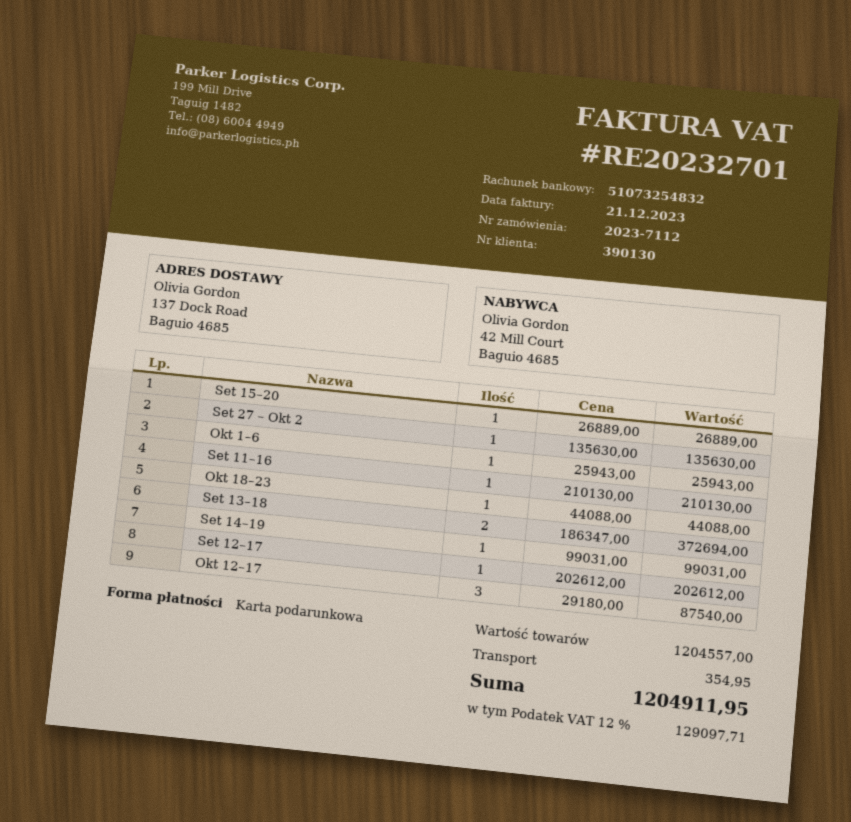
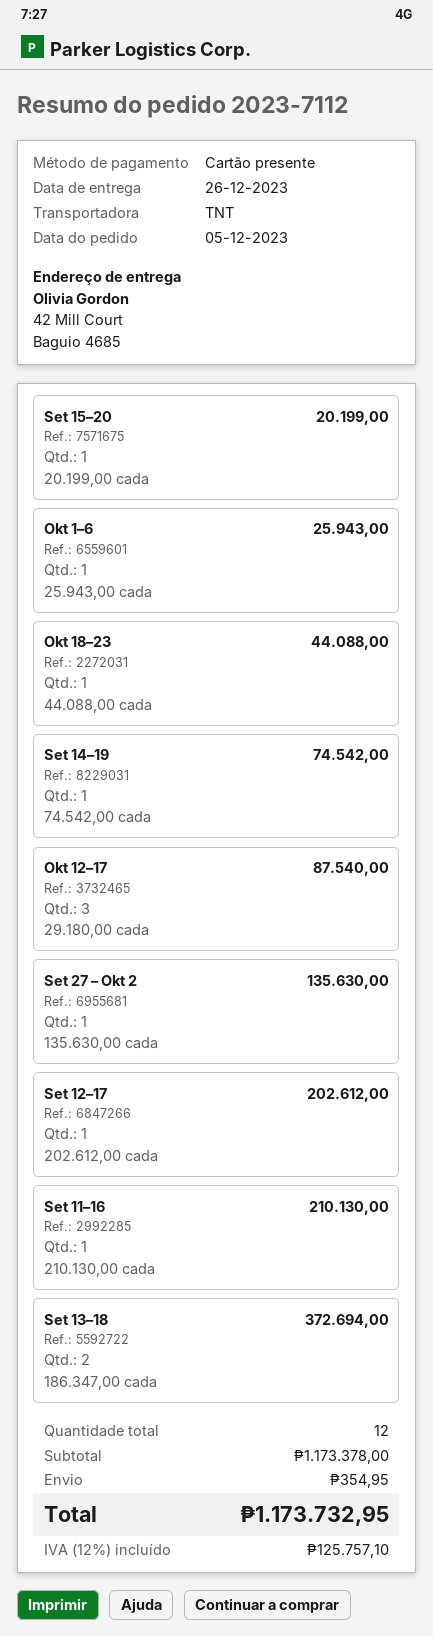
ship to: 137 Dock Road, Baguio 4685 -> 42 Mill Court, Baguio 4685
Set 15–20: 1 x 26889.00 = 26889.00 -> 1 x 20199.00 = 20199.00
Set 14–19: 1 x 99031.00 = 99031.00 -> 1 x 74542.00 = 74542.00
subtotal: 1204557.00 -> 1173378.00
tax: 12% = 129097.71 -> 12% = 125757.10
total: 1204911.95 -> 1173732.95

